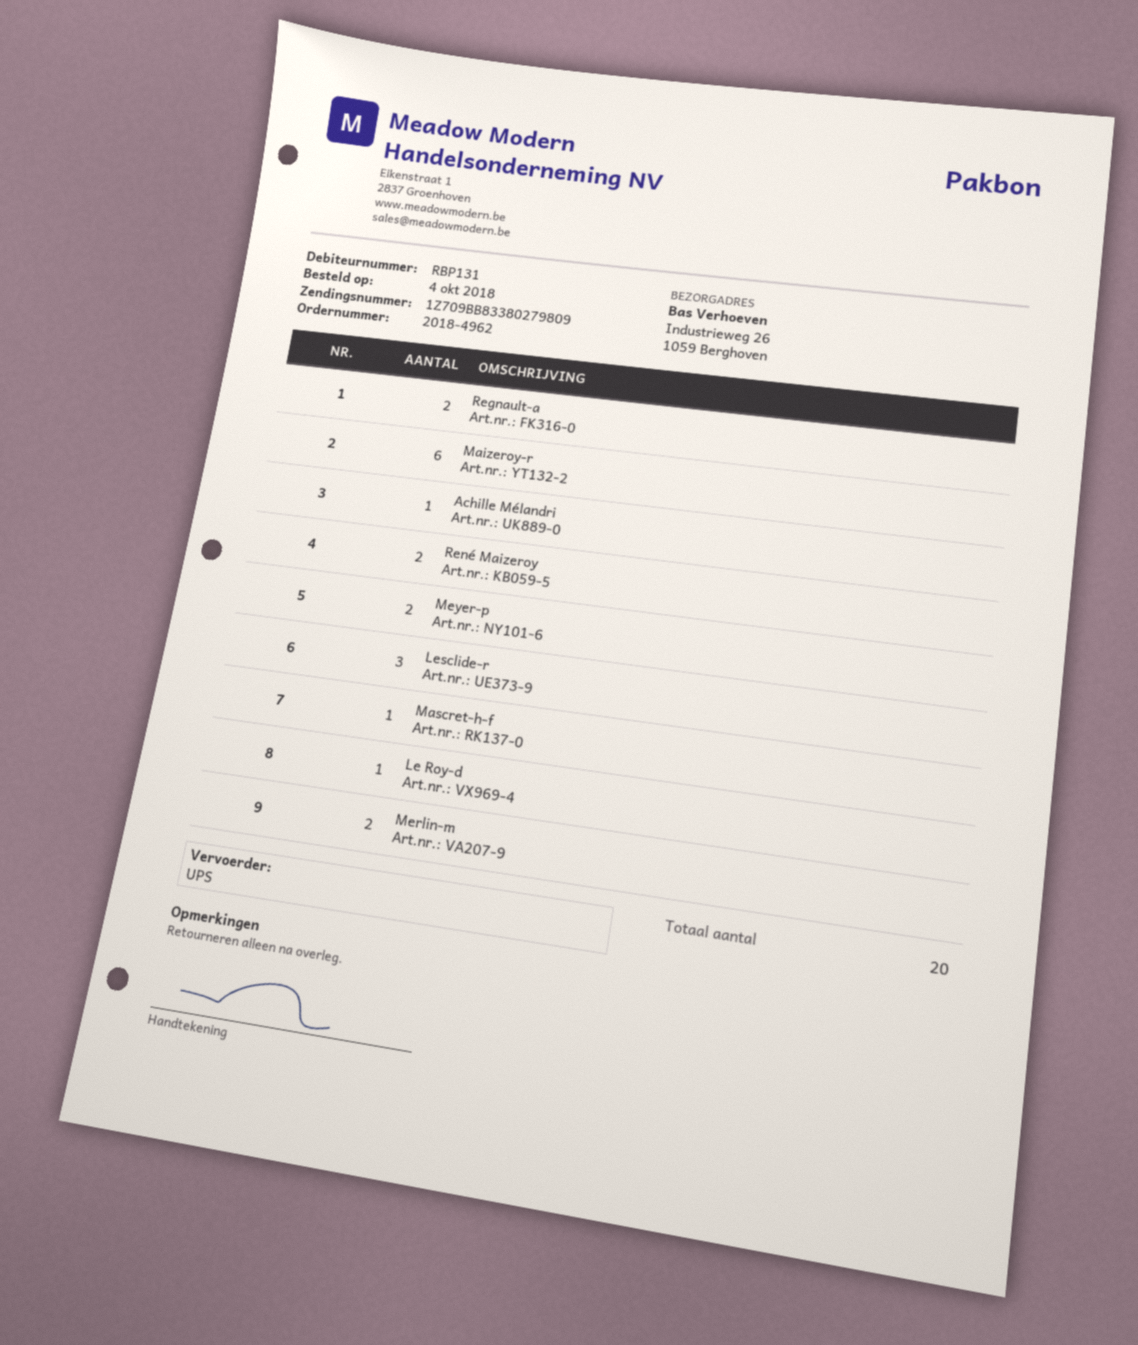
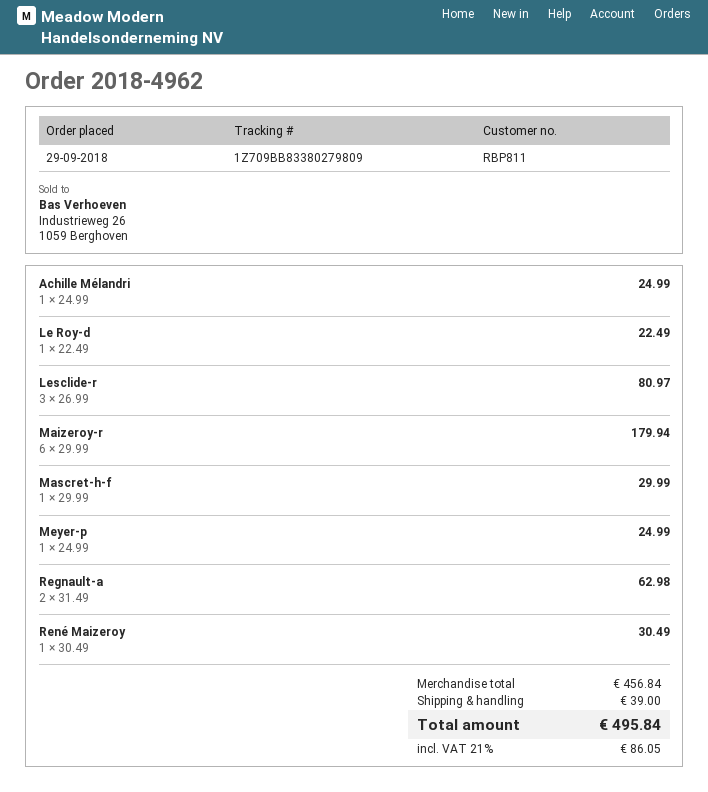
order date: 2018-10-04 -> 2018-09-29
customer number: RBP131 -> RBP811
René Maizeroy: 2 -> 1
Meyer-p: 2 -> 1
Merlin-m: 2 -> none

